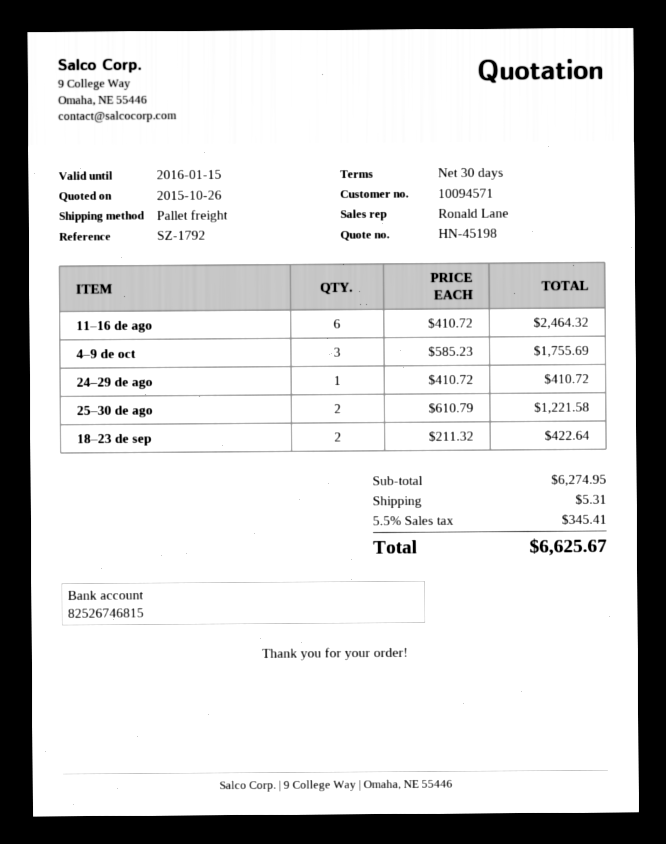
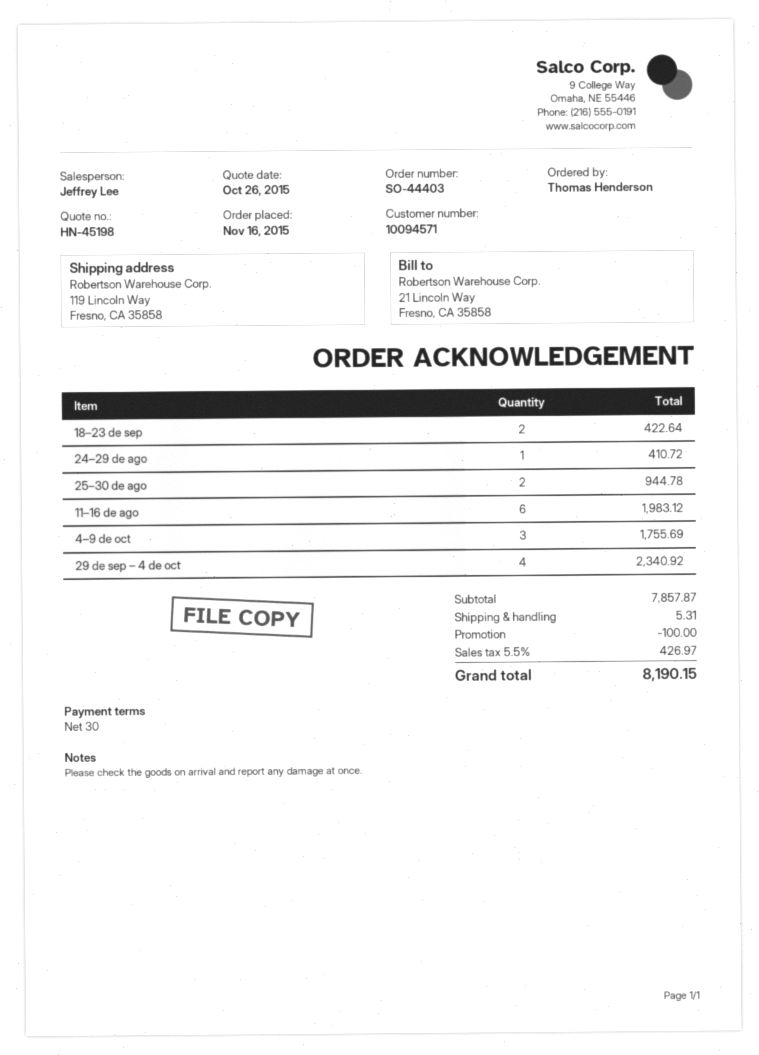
sales rep: Ronald Lane -> Jeffrey Lee
11–16 de ago: 6 for 2464.32 -> 6 for 1983.12
25–30 de ago: 2 for 1221.58 -> 2 for 944.78
29 de sep – 4 de oct: none -> 4 for 2340.92
subtotal: 6274.95 -> 7857.87
discount: none -> 100.00
tax: 5.5% = 345.41 -> 5.5% = 426.97
total: 6625.67 -> 8190.15

